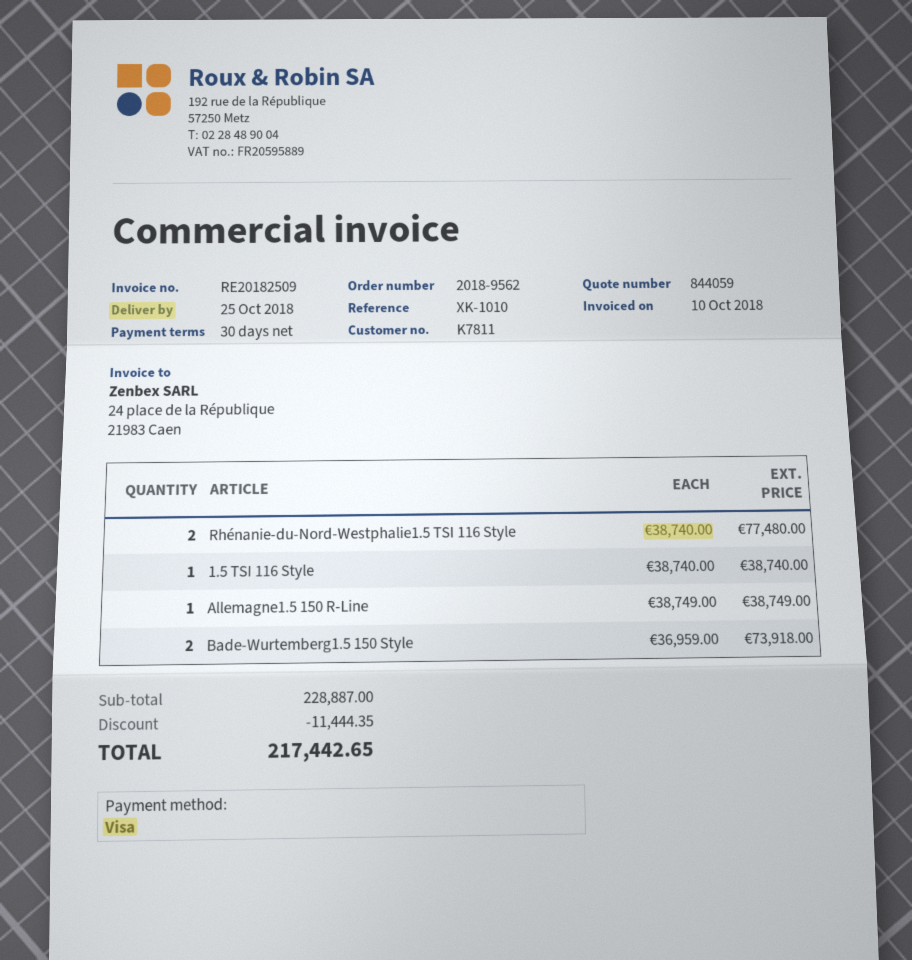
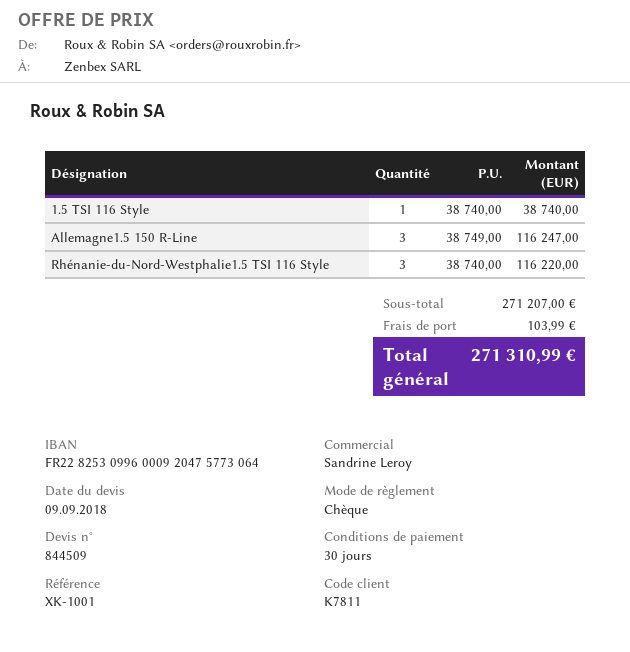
quote number: 844059 -> 844509
reference: XK-1010 -> XK-1001
payment method: Visa -> cheque
Rhénanie-du-Nord-Westphalie1.5 TSI 116 Style: 2 x 38740.00 = 77480.00 -> 3 x 38740.00 = 116220.00
Allemagne1.5 150 R-Line: 1 x 38749.00 = 38749.00 -> 3 x 38749.00 = 116247.00
Bade-Wurtemberg1.5 150 Style: 2 x 36959.00 = 73918.00 -> none
subtotal: 228887.00 -> 271207.00
discount: 11444.35 -> none
shipping: none -> 103.99
total: 217442.65 -> 271310.99

